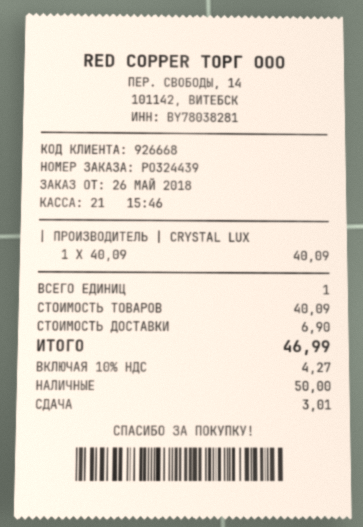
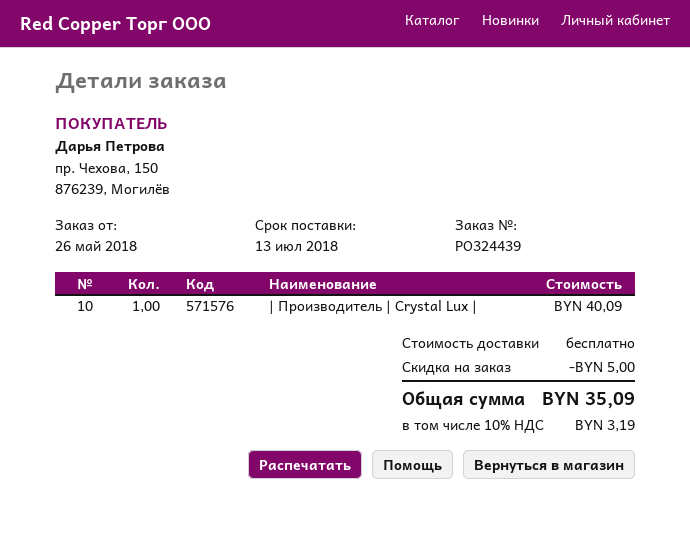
discount: none -> 5.00
shipping: 6.90 -> 0.00
tax: 10% = 4.27 -> 10% = 3.19
total: 46.99 -> 35.09

